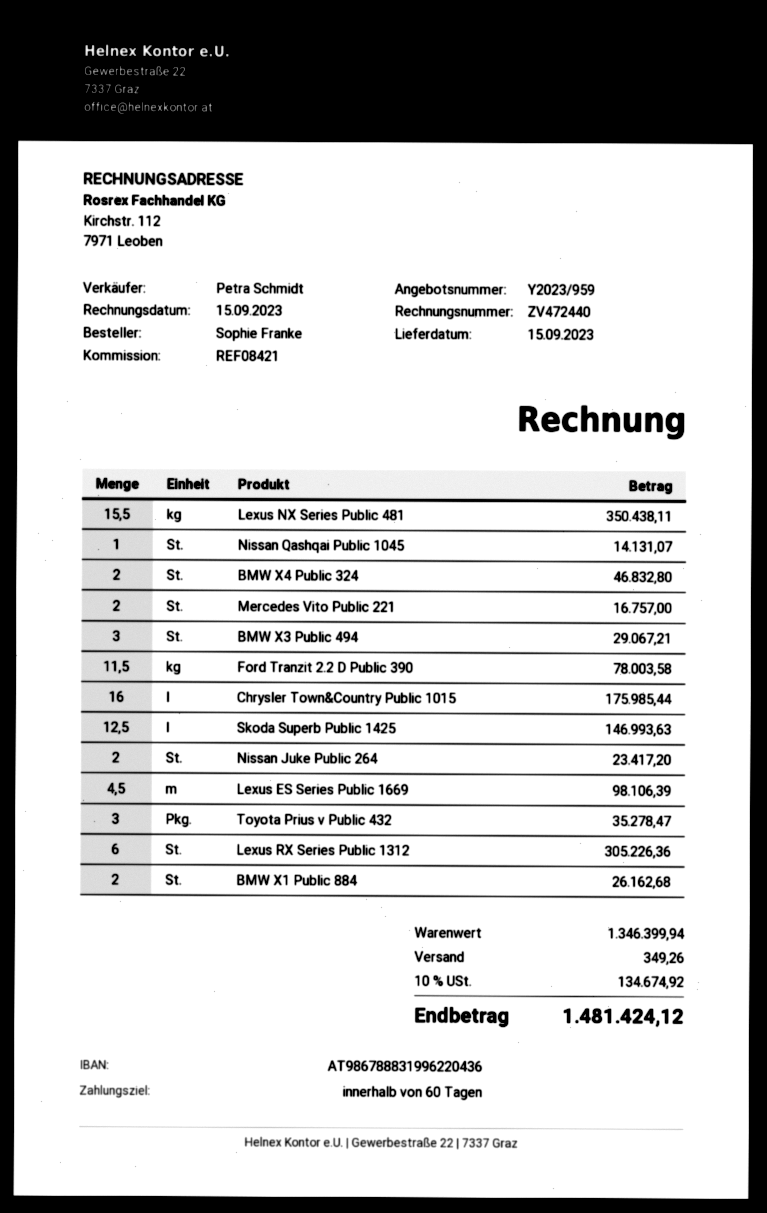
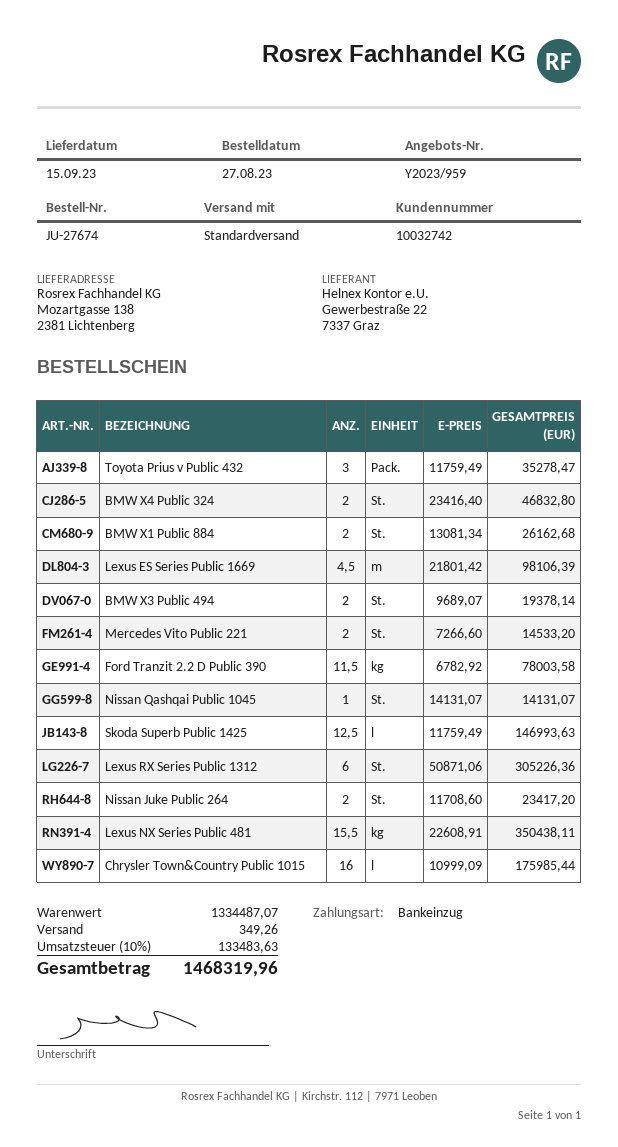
Mercedes Vito Public 221: 2 for 16757.00 -> 2 for 14533.20
BMW X3 Public 494: 3 for 29067.21 -> 2 for 19378.14
subtotal: 1346399.94 -> 1334487.07
tax: 10% = 134674.92 -> 10% = 133483.63
total: 1481424.12 -> 1468319.96

